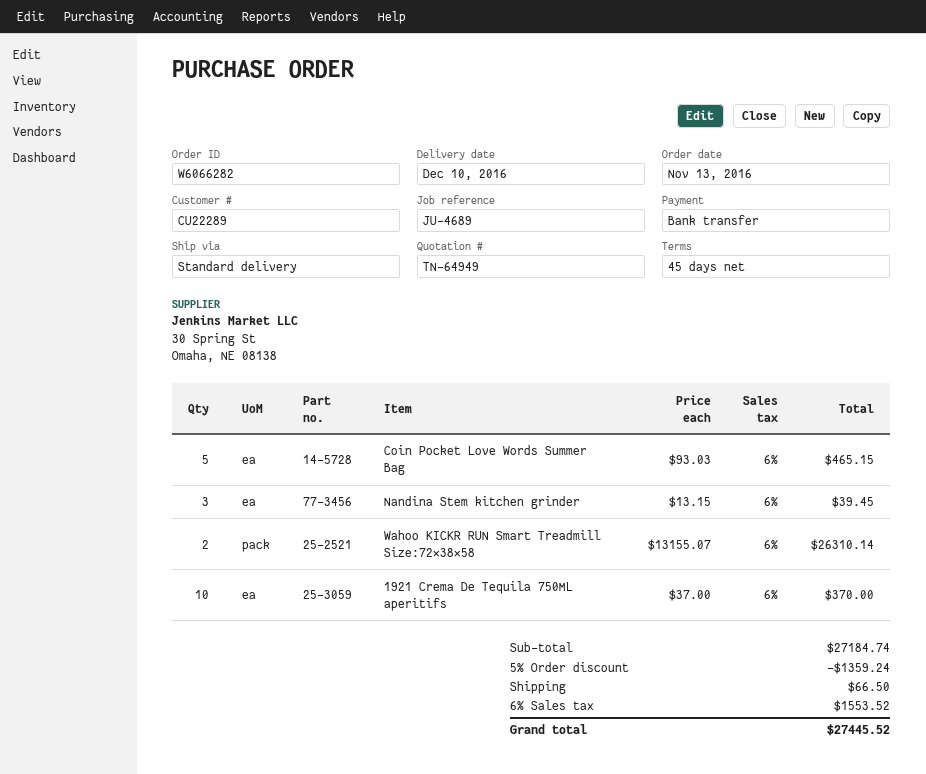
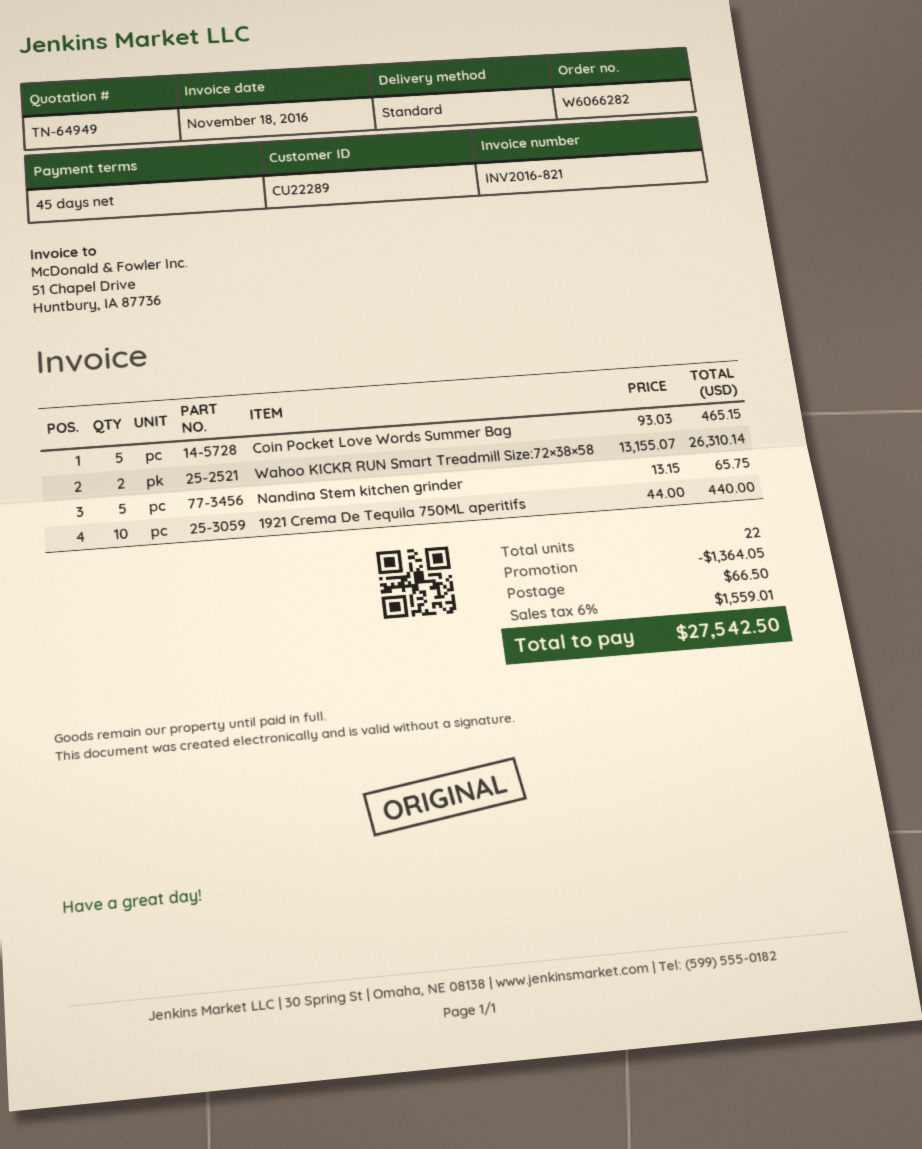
Nandina Stem kitchen grinder: 3 x 13.15 = 39.45 -> 5 x 13.15 = 65.75
1921 Crema De Tequila 750ML aperitifs: 10 x 37.00 = 370.00 -> 10 x 44.00 = 440.00
discount: 1359.24 -> 1364.05
tax: 6% = 1553.52 -> 6% = 1559.01
total: 27445.52 -> 27542.50

